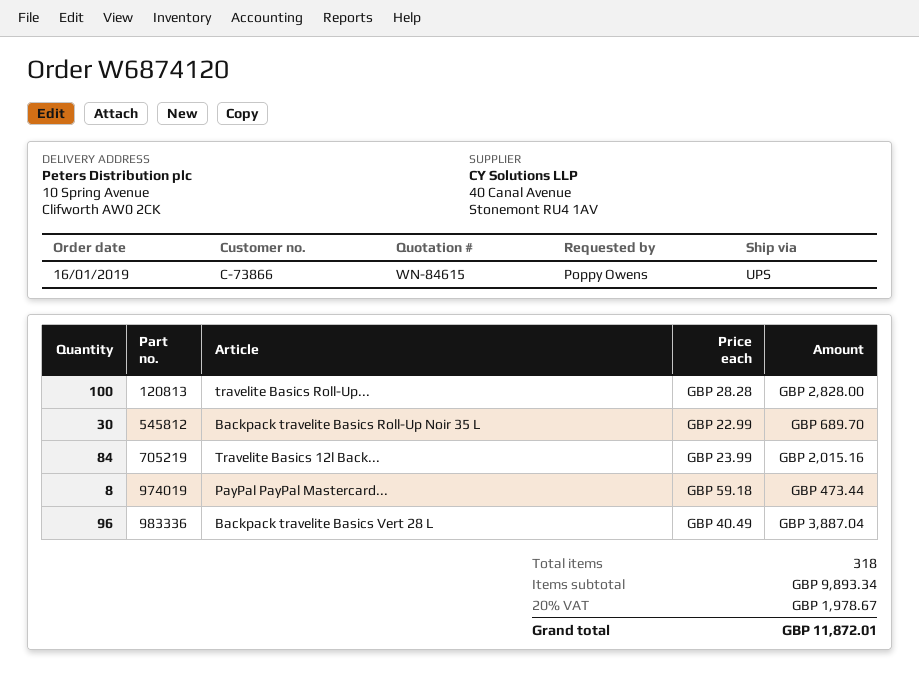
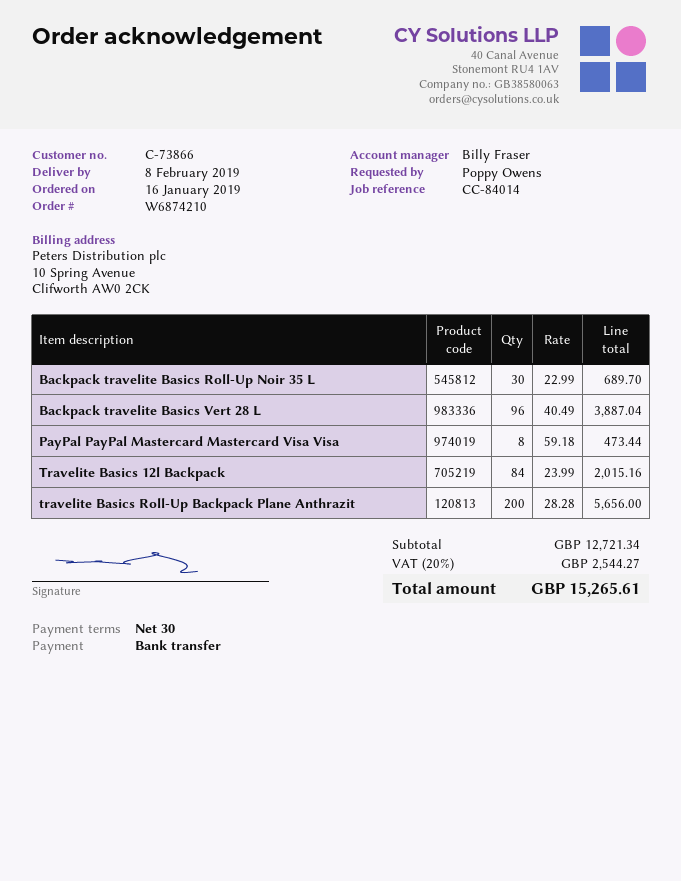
order number: W6874120 -> W6874210
travelite Basics Roll-Up...: 100 x 28.28 = 2828.00 -> 200 x 28.28 = 5656.00
subtotal: 9893.34 -> 12721.34
tax: 20% = 1978.67 -> 20% = 2544.27
total: 11872.01 -> 15265.61

